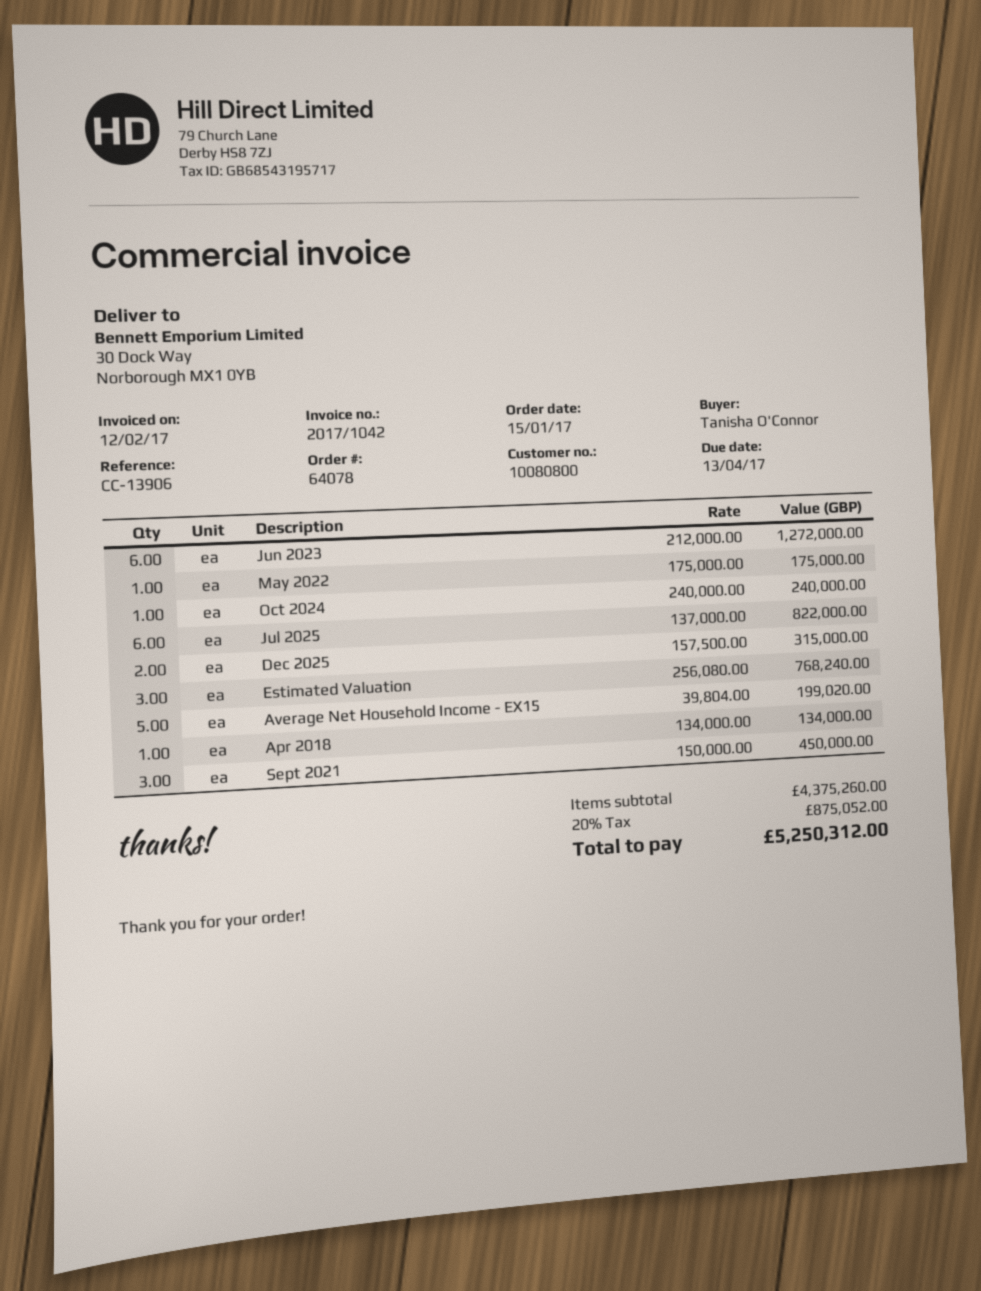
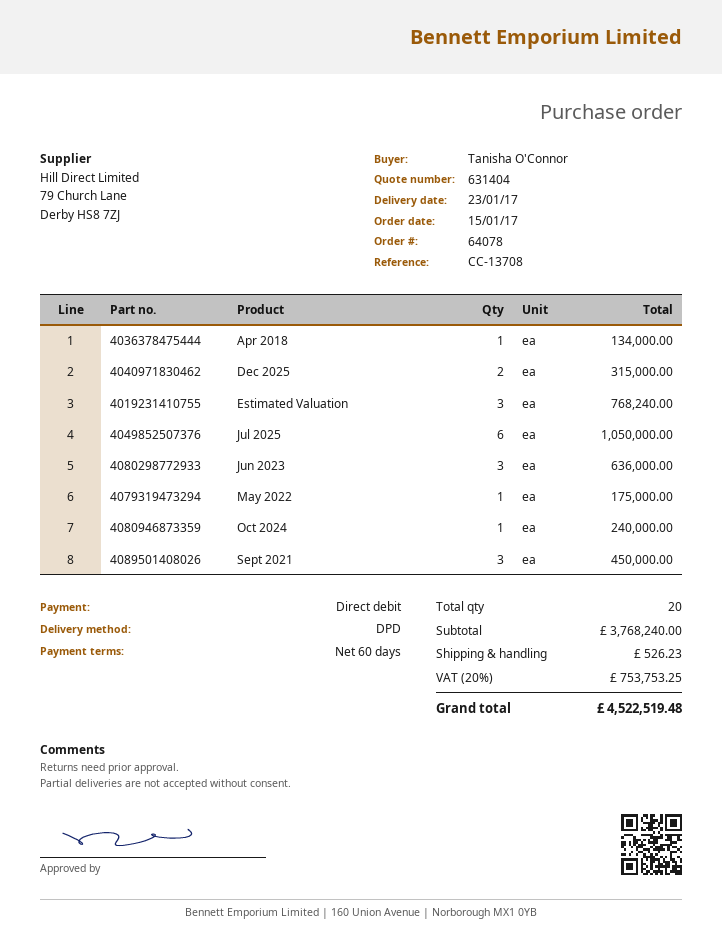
reference: CC-13906 -> CC-13708
Jun 2023: 6 for 1272000.00 -> 3 for 636000.00
Jul 2025: 6 for 822000.00 -> 6 for 1050000.00
Average Net Household Income - EX15: 5 for 199020.00 -> none
subtotal: 4375260.00 -> 3768240.00
shipping: none -> 526.23
tax: 20% = 875052.00 -> 20% = 753753.25
total: 5250312.00 -> 4522519.48

